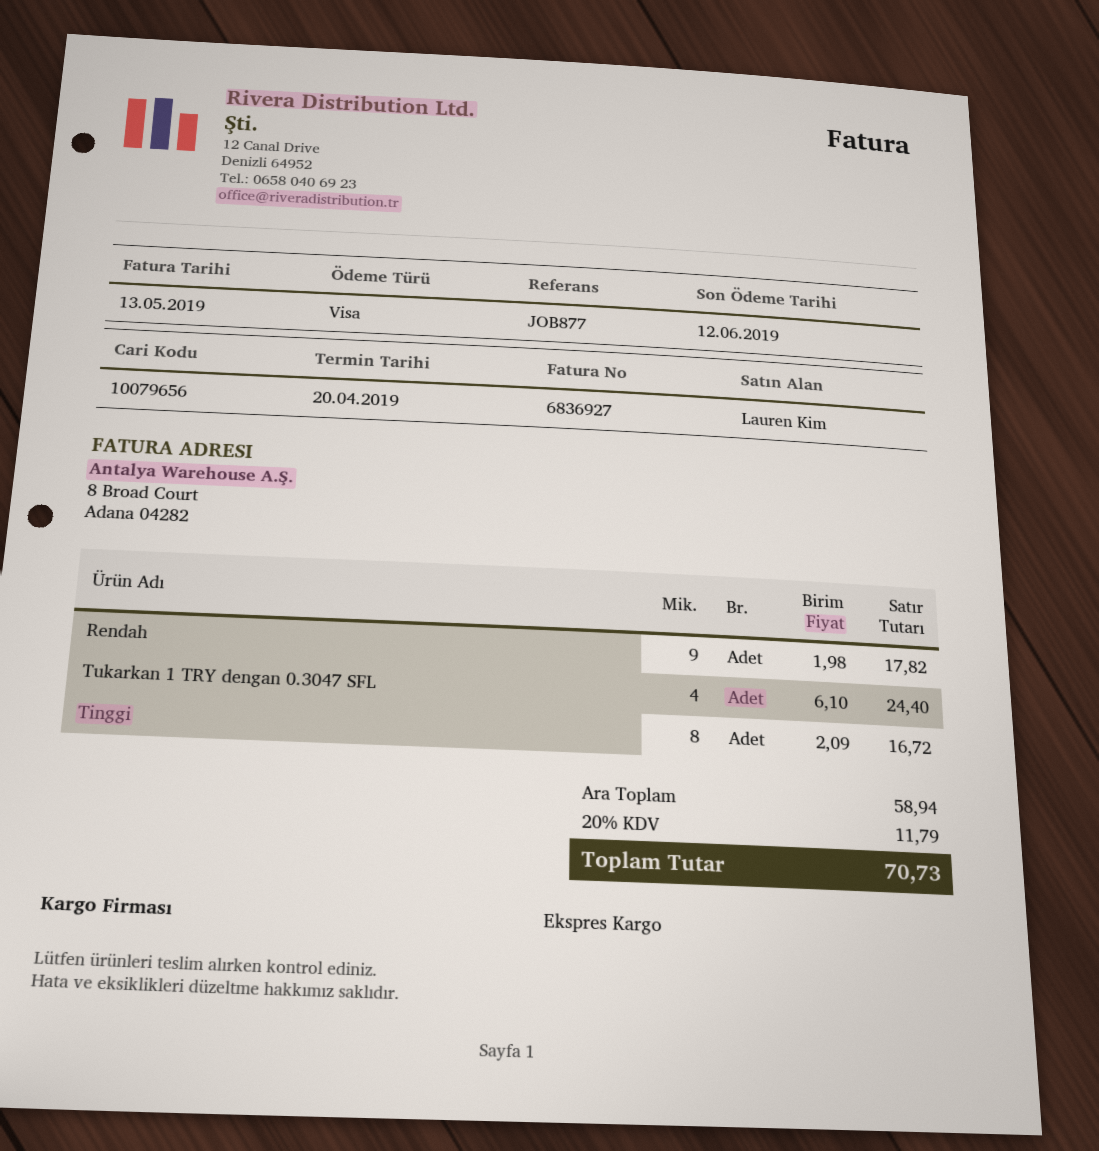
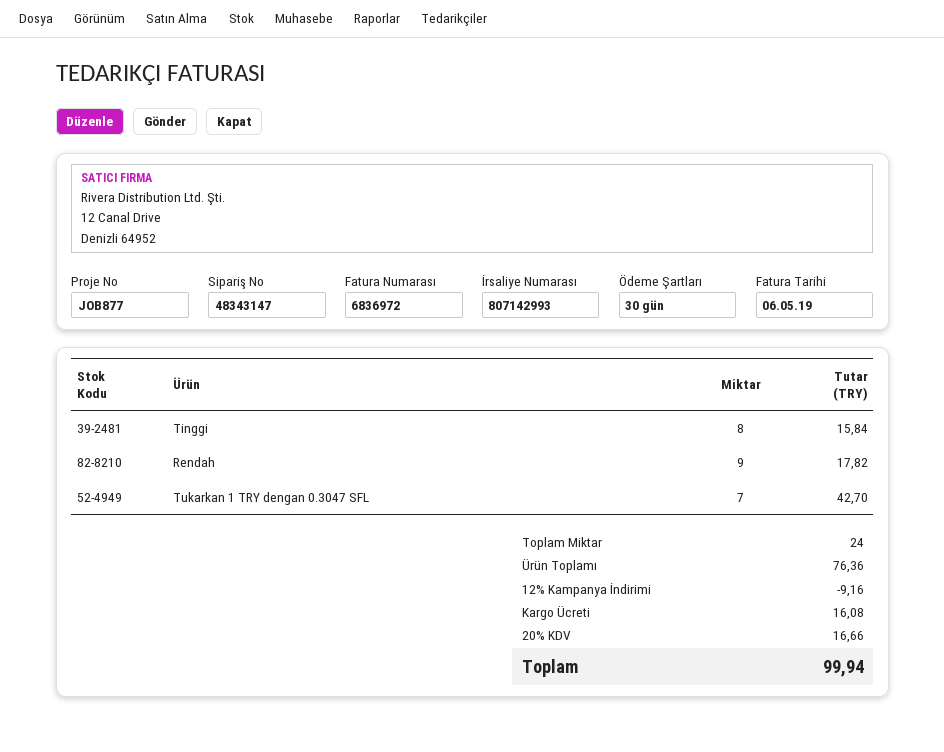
invoice number: 6836927 -> 6836972
invoice date: 2019-05-13 -> 2019-05-06
Tukarkan 1 TRY dengan 0.3047 SFL: 4 for 24.40 -> 7 for 42.70
Tinggi: 8 for 16.72 -> 8 for 15.84
subtotal: 58.94 -> 76.36
discount: none -> 12% = 9.16
shipping: none -> 16.08
tax: 20% = 11.79 -> 20% = 16.66
total: 70.73 -> 99.94

